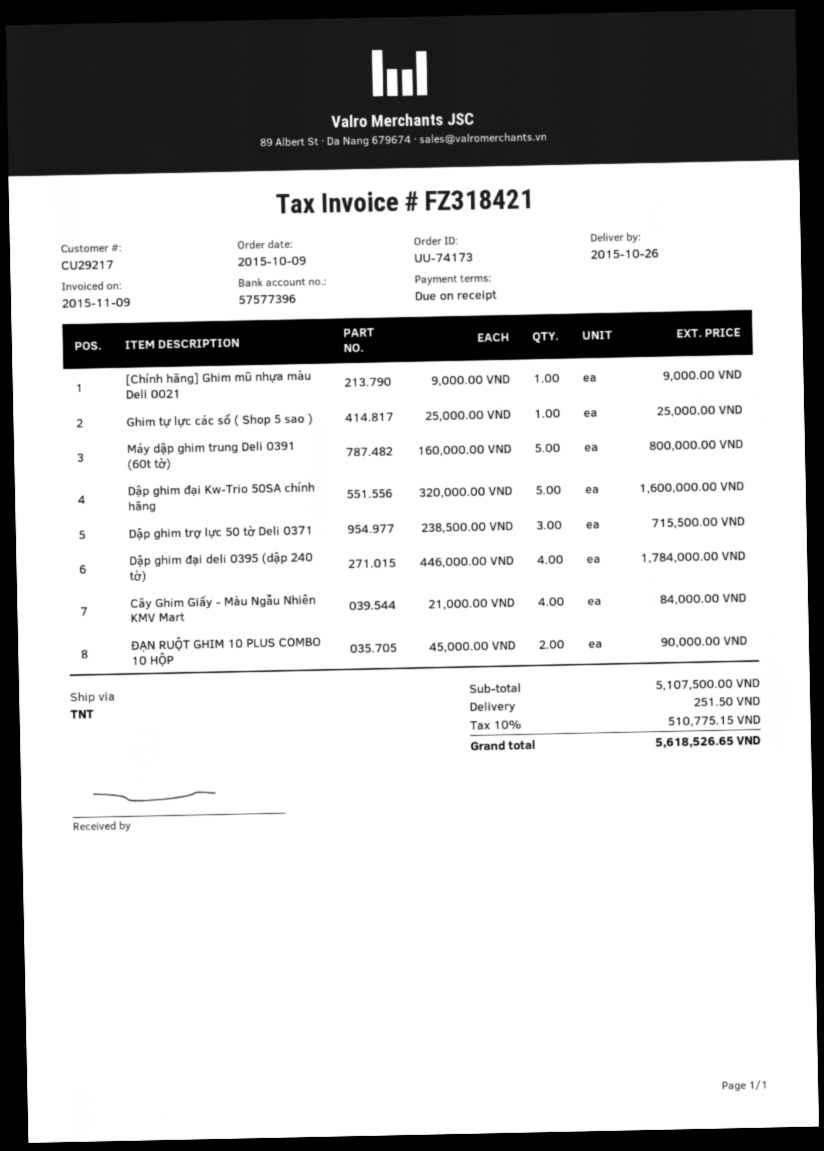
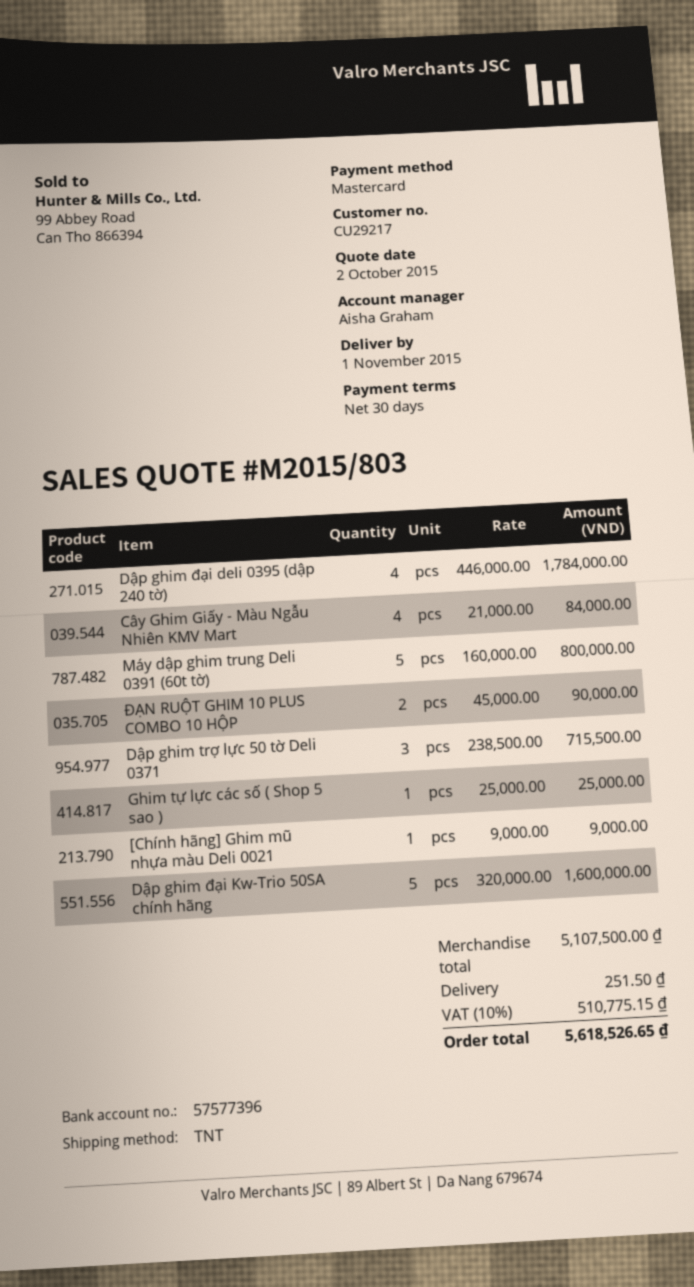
delivery date: 2015-10-26 -> 2015-11-01
payment terms: on receipt -> 30 days

